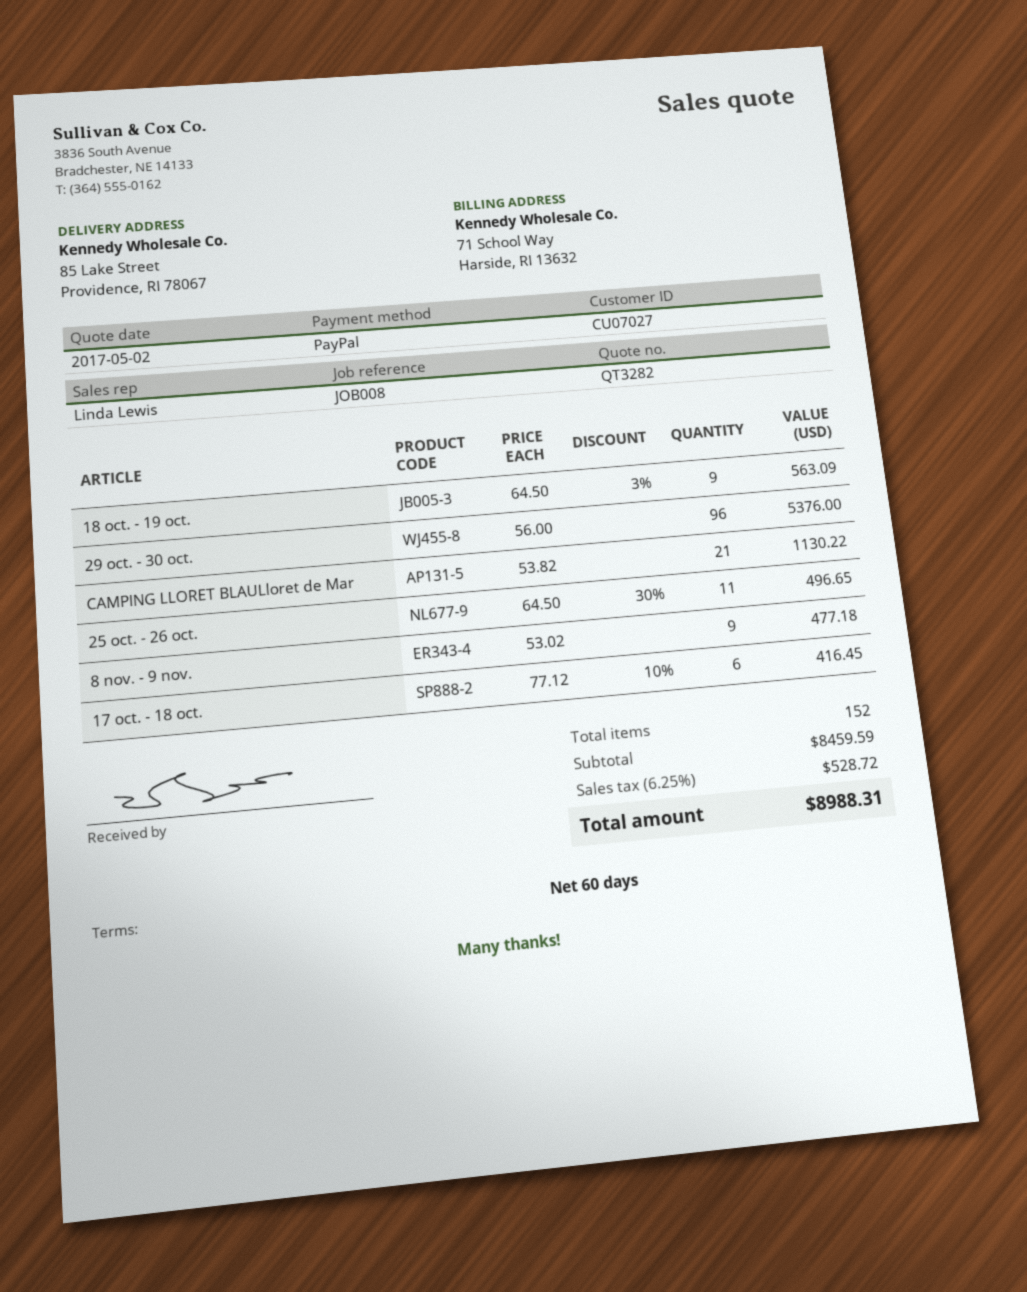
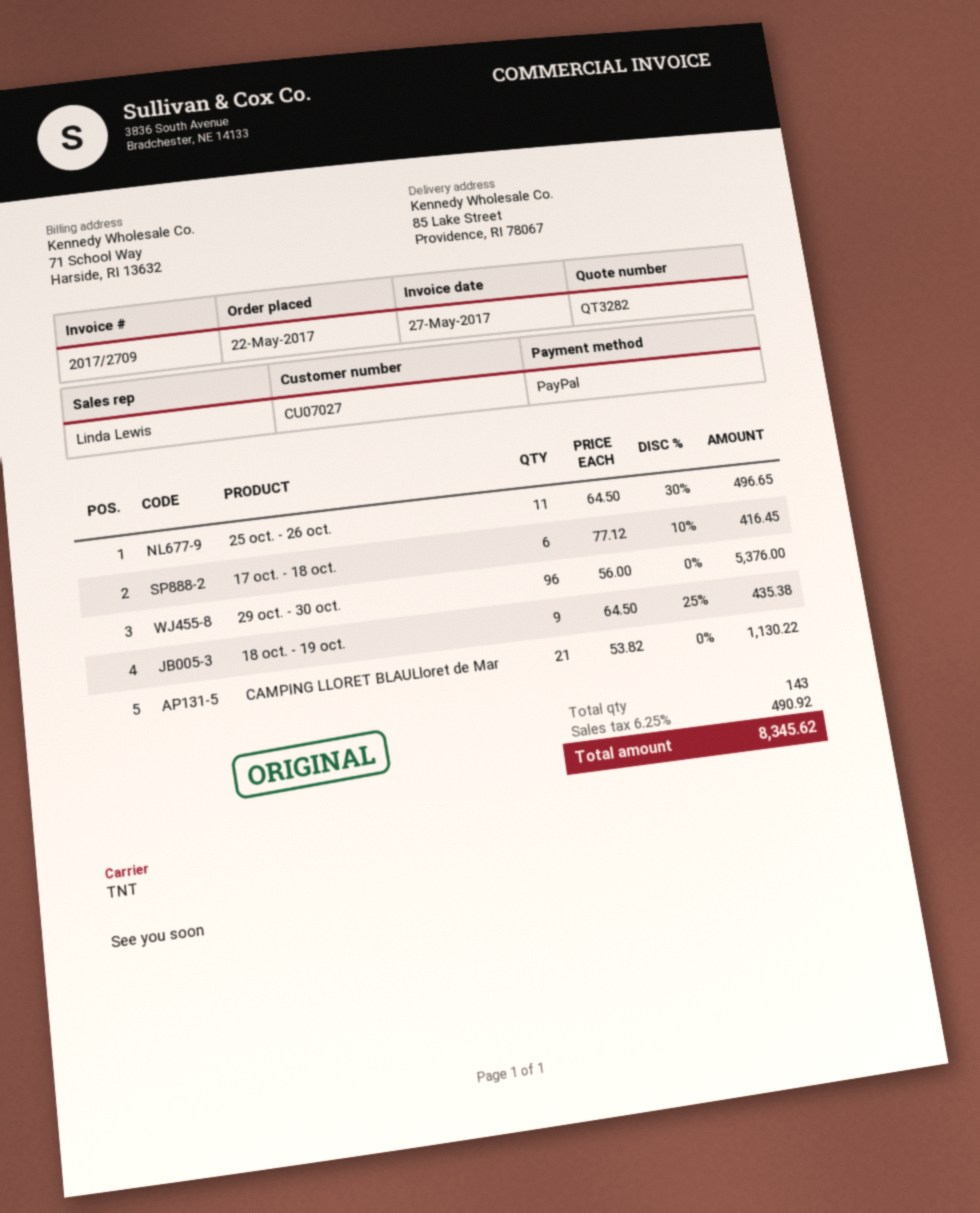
18 oct. - 19 oct.: 9 x 64.50 - 3% = 563.09 -> 9 x 64.50 - 25% = 435.38
8 nov. - 9 nov.: 9 x 53.02 = 477.18 -> none
total quantity: 152 -> 143
tax: 6.25% = 528.72 -> 6.25% = 490.92
total: 8988.31 -> 8345.62

